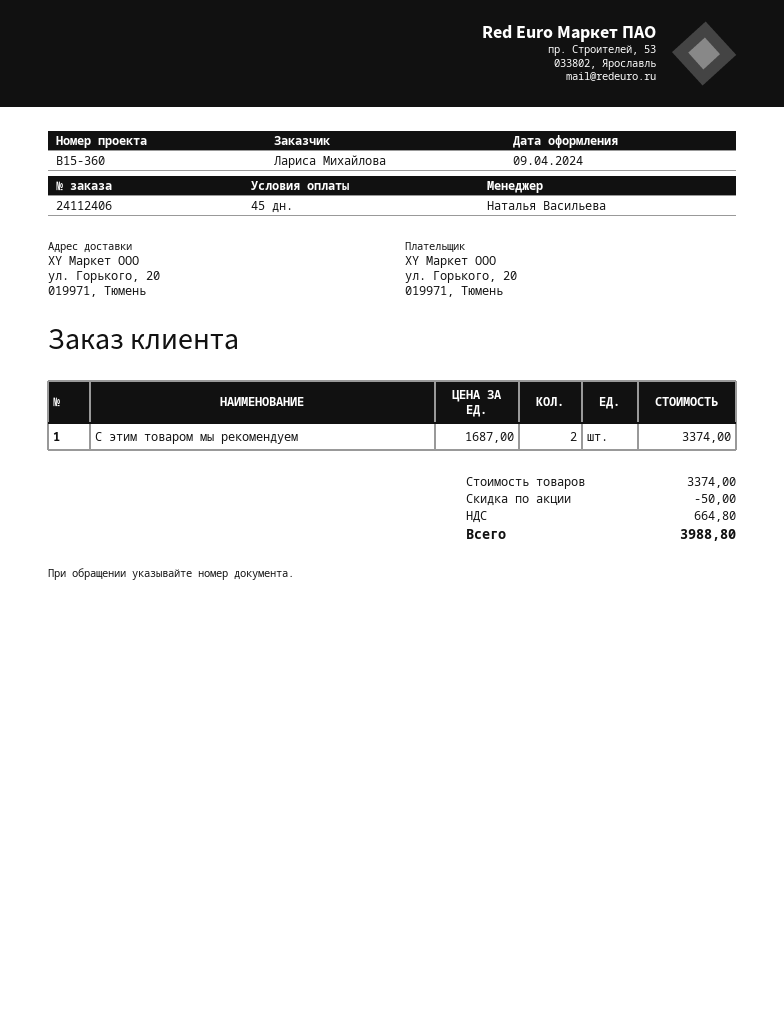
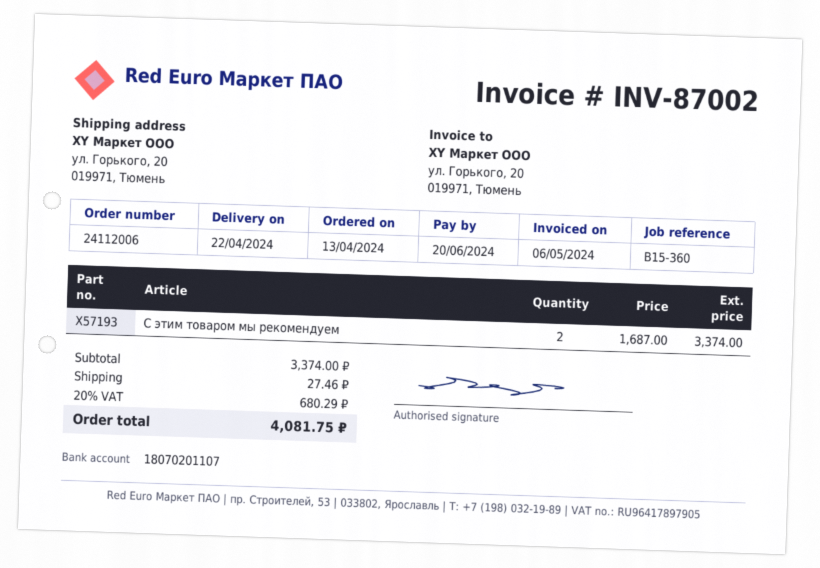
order number: 24112406 -> 24112006
order date: 2024-04-09 -> 2024-04-13
discount: 50.00 -> none
shipping: none -> 27.46
tax: 664.80 -> 680.29
total: 3988.80 -> 4081.75

